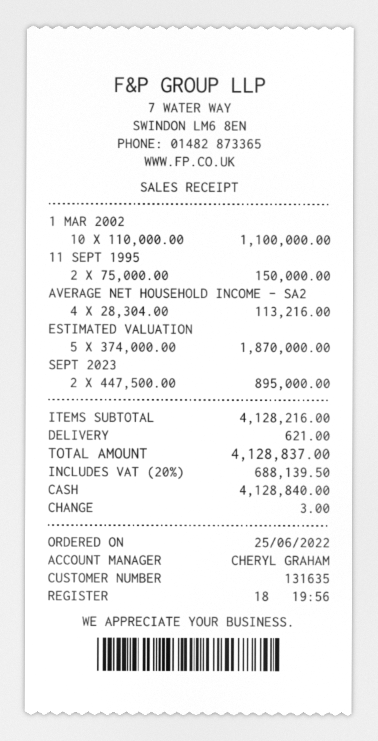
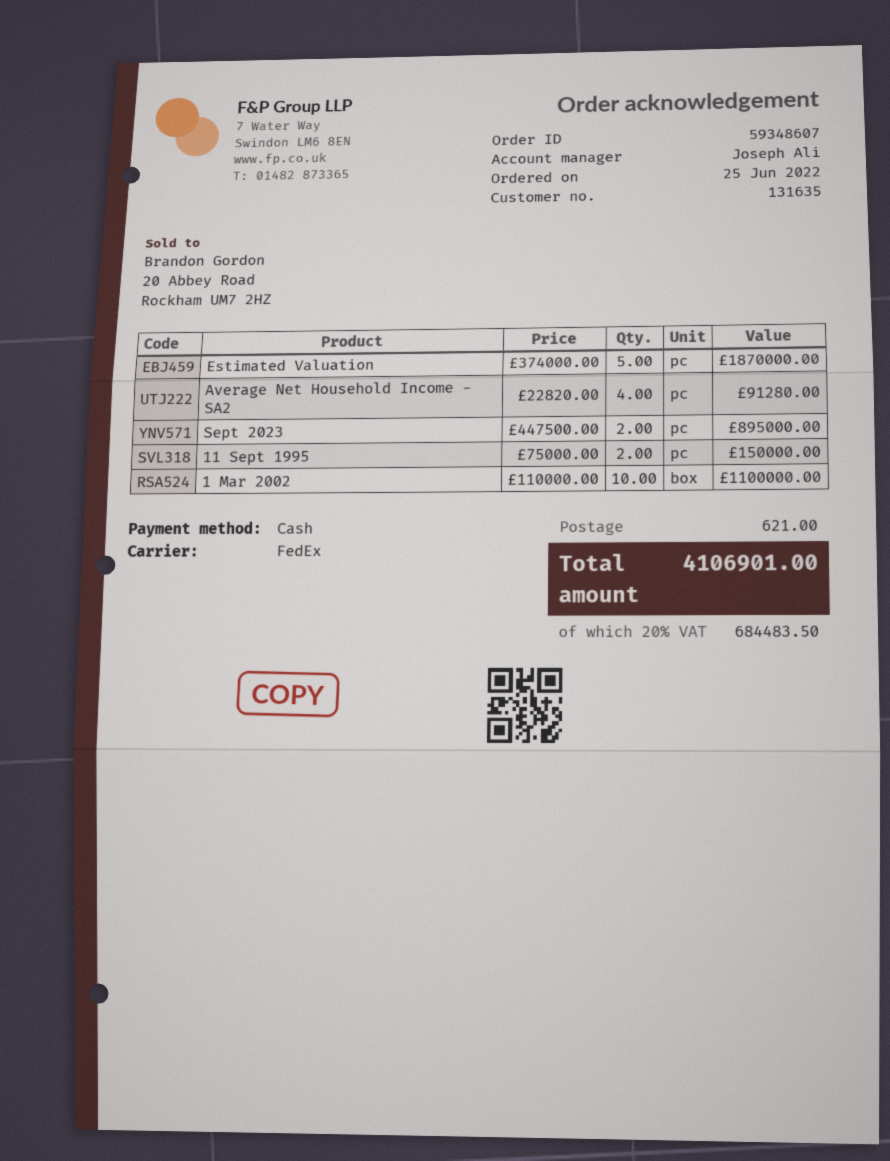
sales rep: CHERYL GRAHAM -> Joseph Ali
AVERAGE NET HOUSEHOLD INCOME - SA2: 4 x 28304.00 = 113216.00 -> 4 x 22820.00 = 91280.00
tax: 20% = 688139.50 -> 20% = 684483.50
total: 4128837.00 -> 4106901.00

